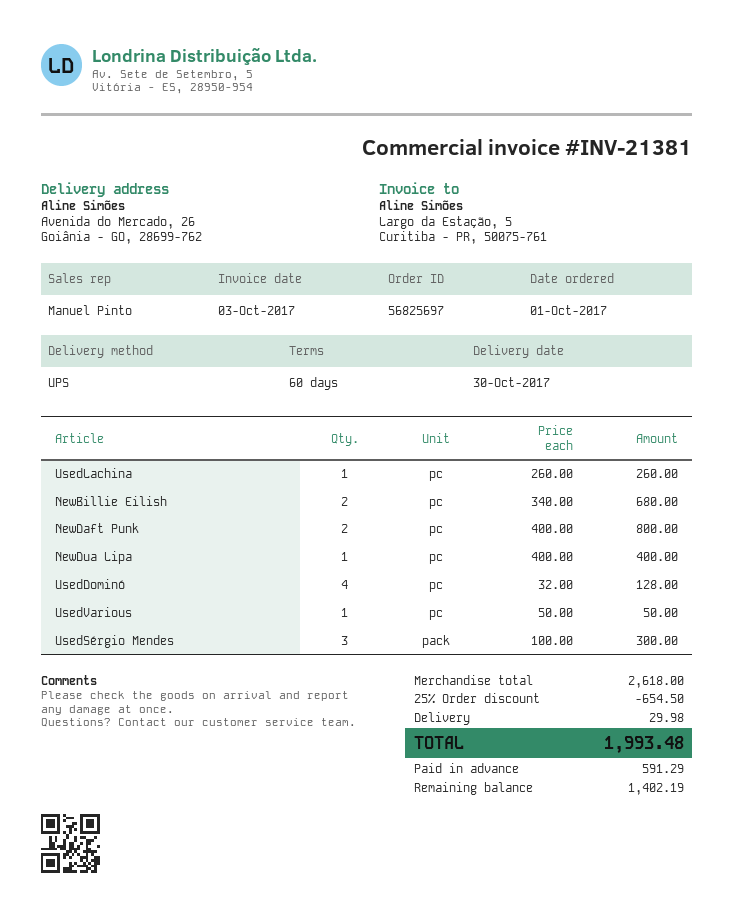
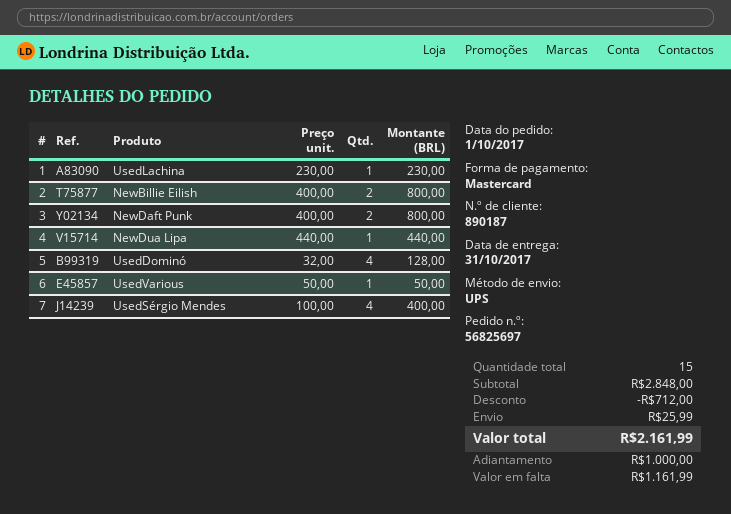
delivery date: 2017-10-30 -> 2017-10-31
UsedLachina: 1 x 260.00 = 260.00 -> 1 x 230.00 = 230.00
NewBillie Eilish: 2 x 340.00 = 680.00 -> 2 x 400.00 = 800.00
NewDua Lipa: 1 x 400.00 = 400.00 -> 1 x 440.00 = 440.00
UsedSérgio Mendes: 3 x 100.00 = 300.00 -> 4 x 100.00 = 400.00
subtotal: 2618.00 -> 2848.00
discount: 654.50 -> 712.00
shipping: 29.98 -> 25.99
total: 1993.48 -> 2161.99
deposit: 591.29 -> 1000.00
balance: 1402.19 -> 1161.99

